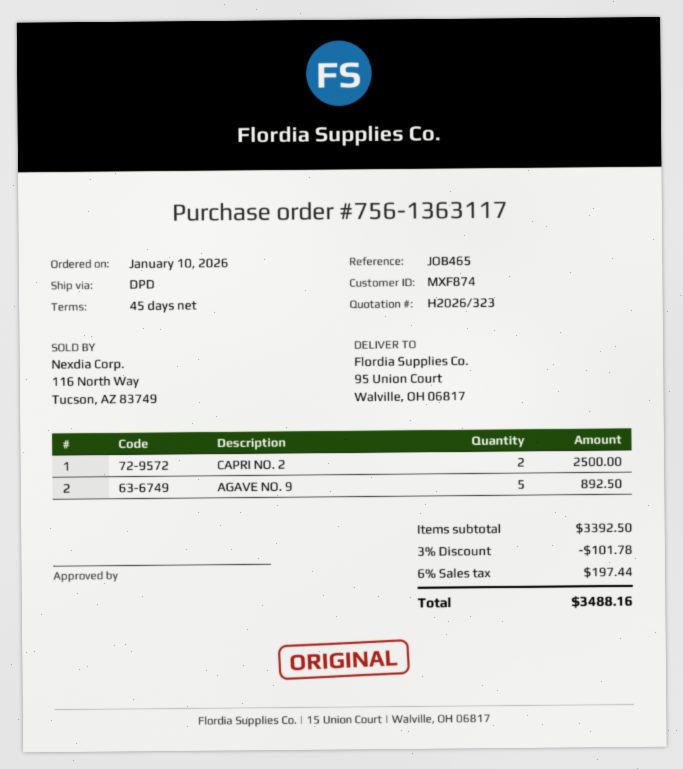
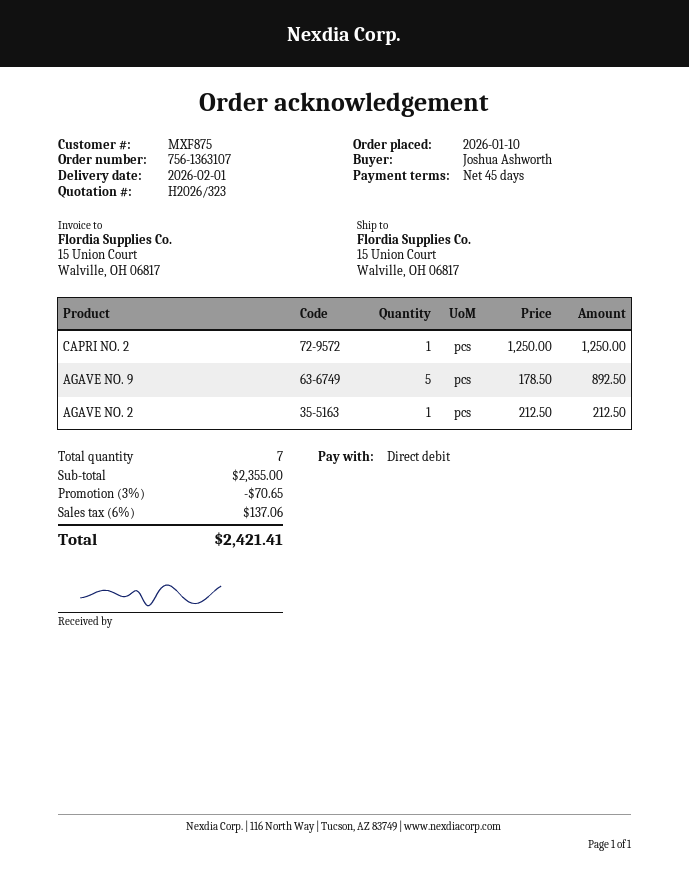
order number: 756-1363117 -> 756-1363107
customer number: MXF874 -> MXF875
ship to: 95 Union Court, Walville, OH 06817 -> 15 Union Court, Walville, OH 06817
CAPRI NO. 2: 2 for 2500.00 -> 1 for 1250.00
AGAVE NO. 2: none -> 1 for 212.50
subtotal: 3392.50 -> 2355.00
discount: 3% = 101.78 -> 3% = 70.65
tax: 6% = 197.44 -> 6% = 137.06
total: 3488.16 -> 2421.41

